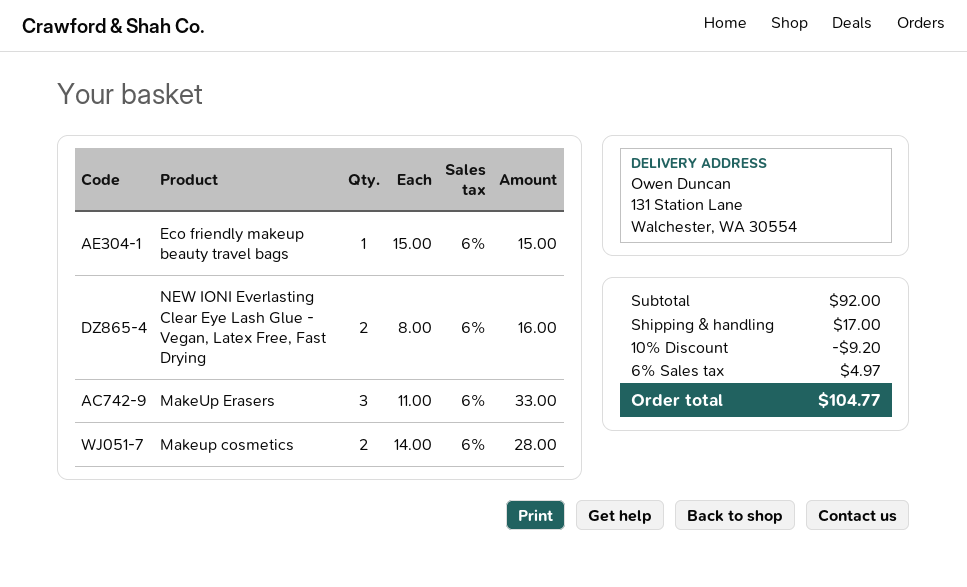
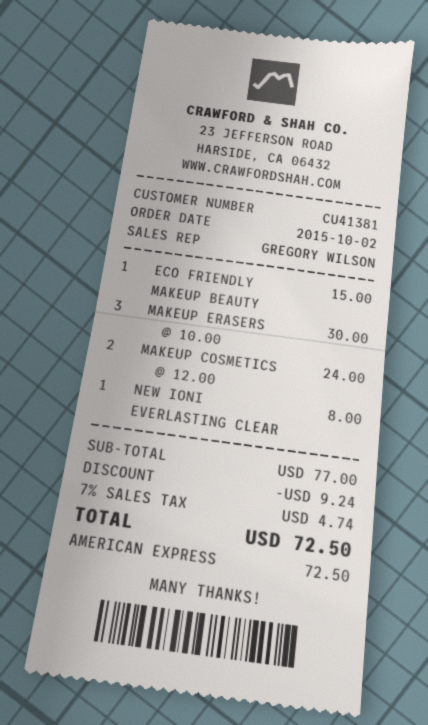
NEW IONI Everlasting Clear Eye Lash Glue - Vegan, Latex Free, Fast Drying: 2 x 8.00 = 16.00 -> 1 x 8.00 = 8.00
MakeUp Erasers: 3 x 11.00 = 33.00 -> 3 x 10.00 = 30.00
Makeup cosmetics: 2 x 14.00 = 28.00 -> 2 x 12.00 = 24.00
subtotal: 92.00 -> 77.00
discount: 9.20 -> 9.24
shipping: 17.00 -> none
tax: 6% = 4.97 -> 7% = 4.74
total: 104.77 -> 72.50

